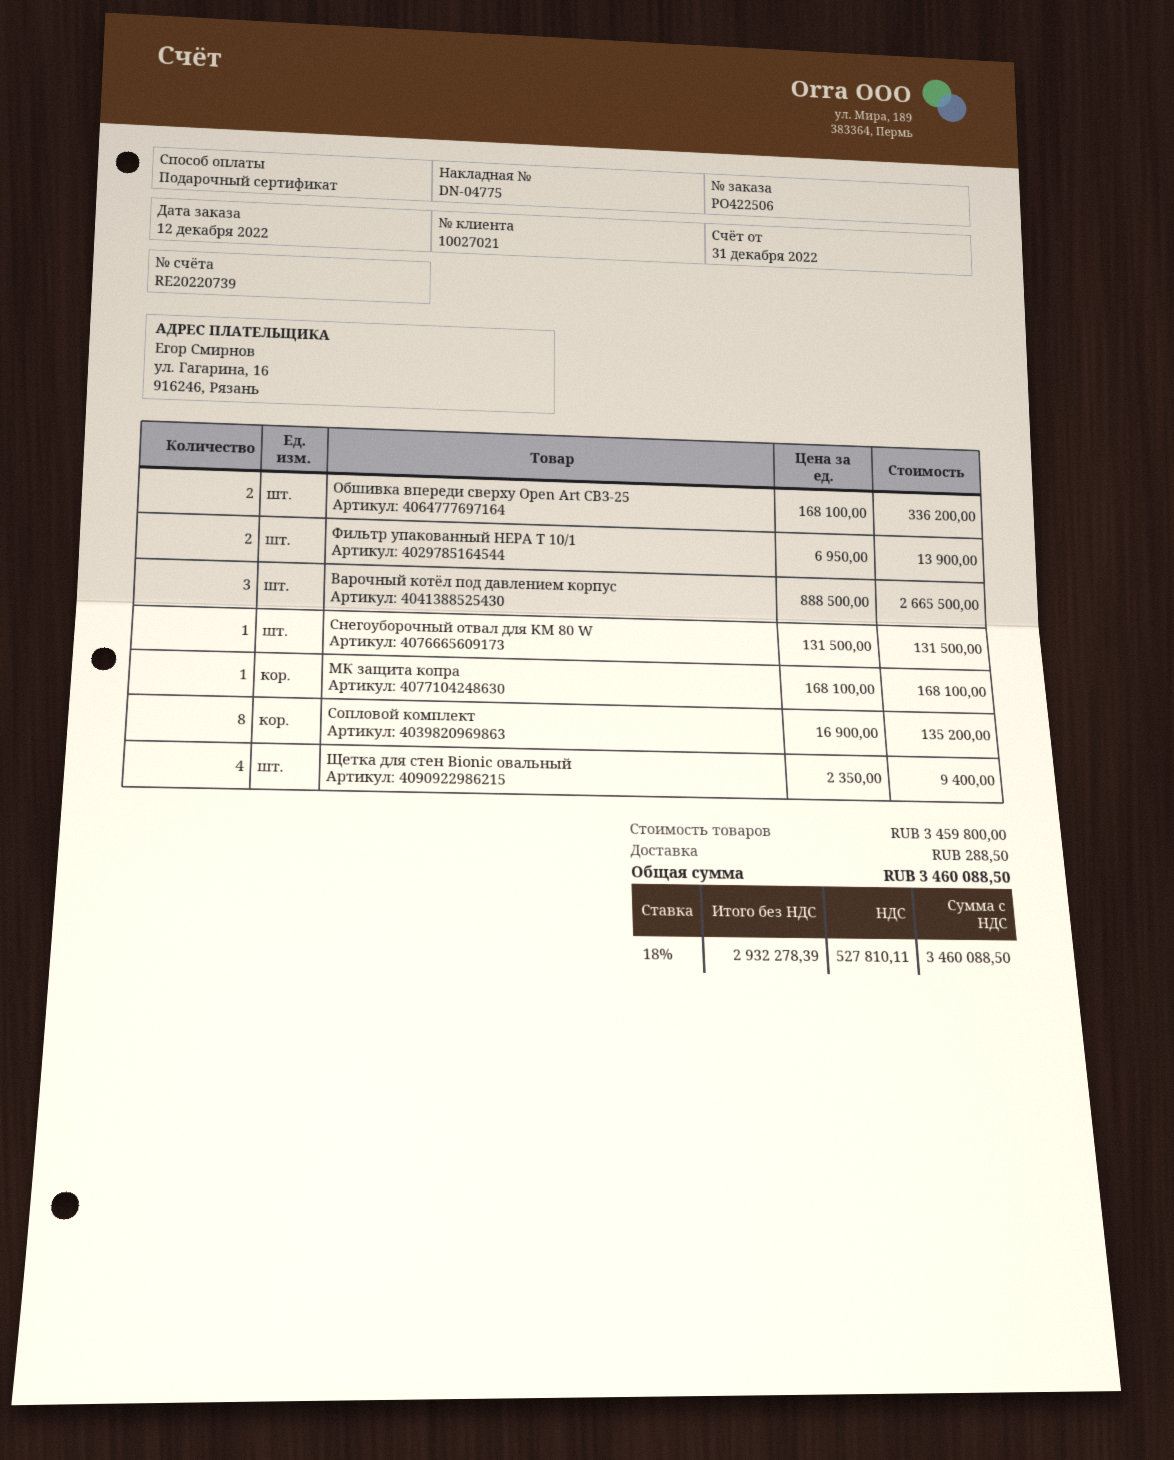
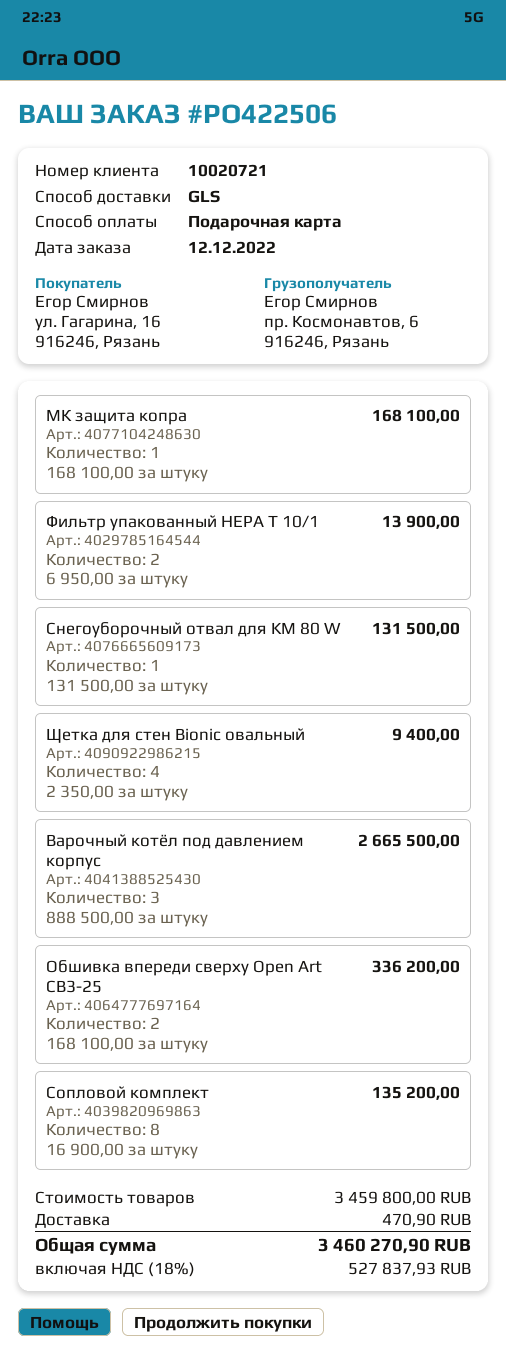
customer number: 10027021 -> 10020721
shipping: 288.50 -> 470.90
tax: 18% = 527810.11 -> 18% = 527837.93
total: 3460088.50 -> 3460270.90

